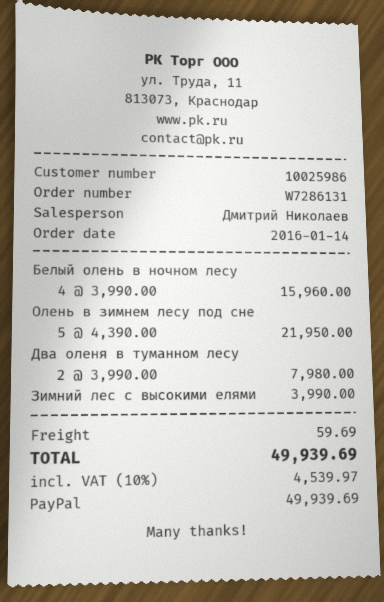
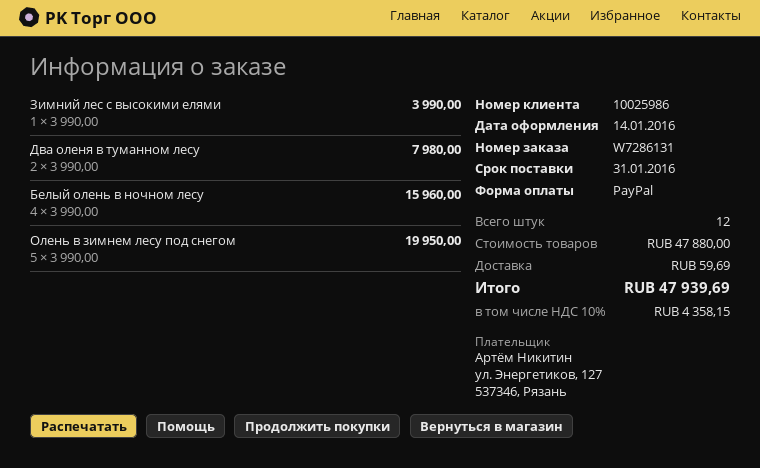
Олень в зимнем лесу под сне: 5 x 4390.00 = 21950.00 -> 5 x 3990.00 = 19950.00
tax: 10% = 4539.97 -> 10% = 4358.15
total: 49939.69 -> 47939.69

